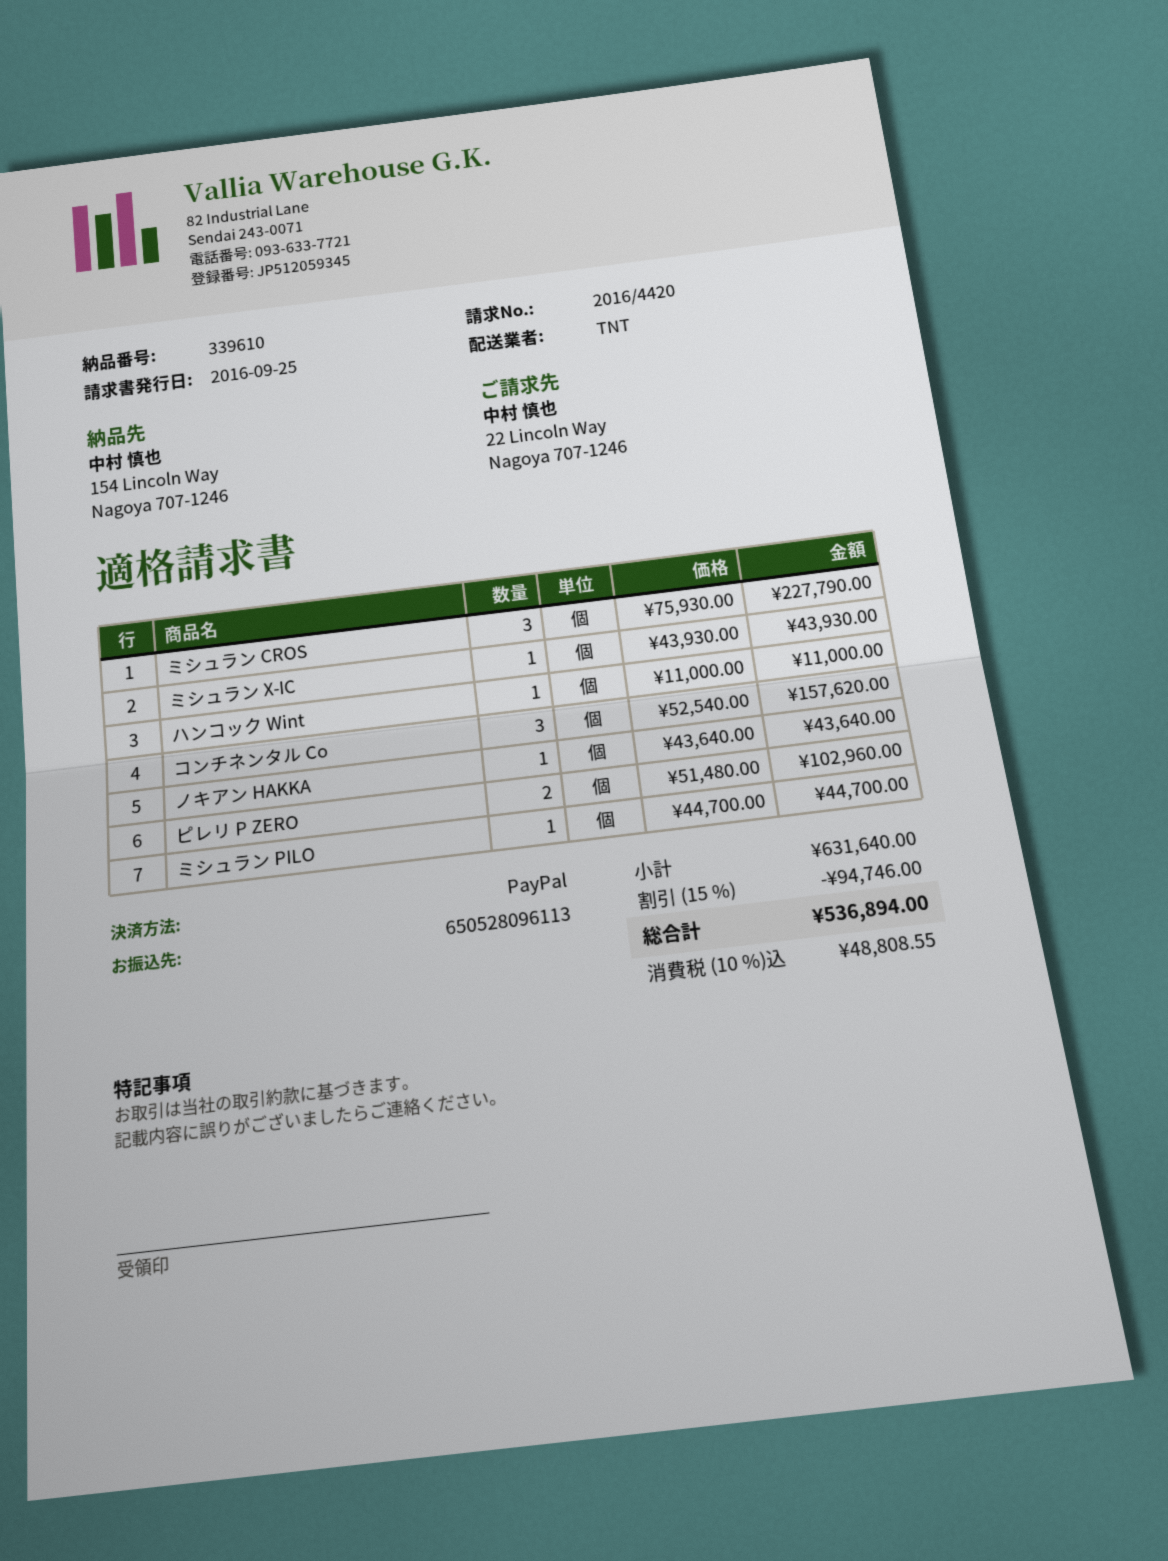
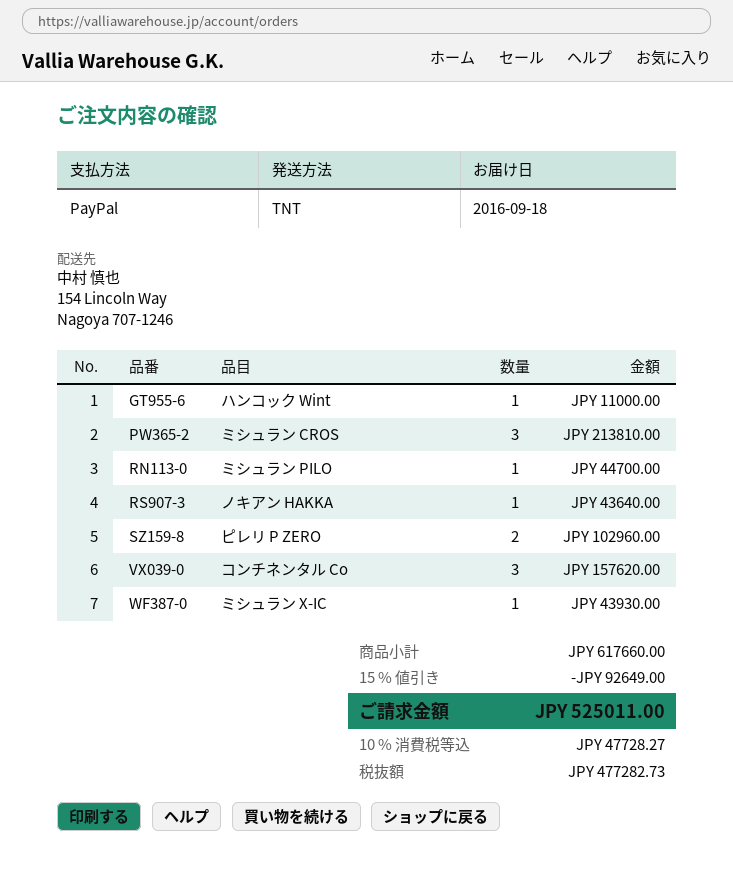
ミシュラン CROS: 3 for 227790.00 -> 3 for 213810.00
subtotal: 631640.00 -> 617660.00
discount: 15% = 94746.00 -> 15% = 92649.00
tax: 10% = 48808.55 -> 10% = 47728.27
total: 536894.00 -> 525011.00

